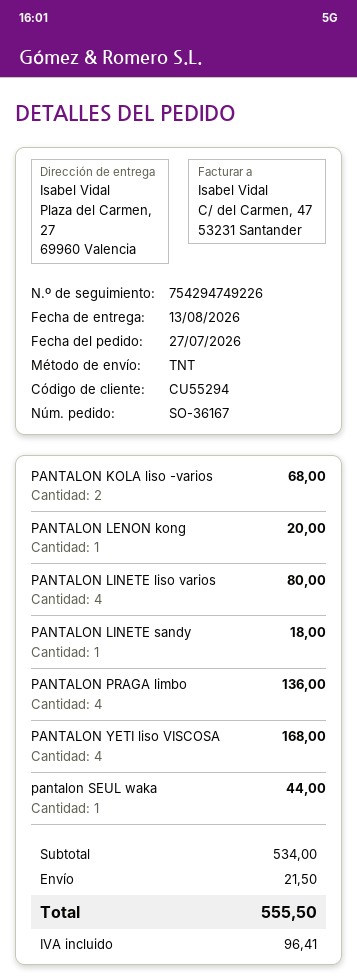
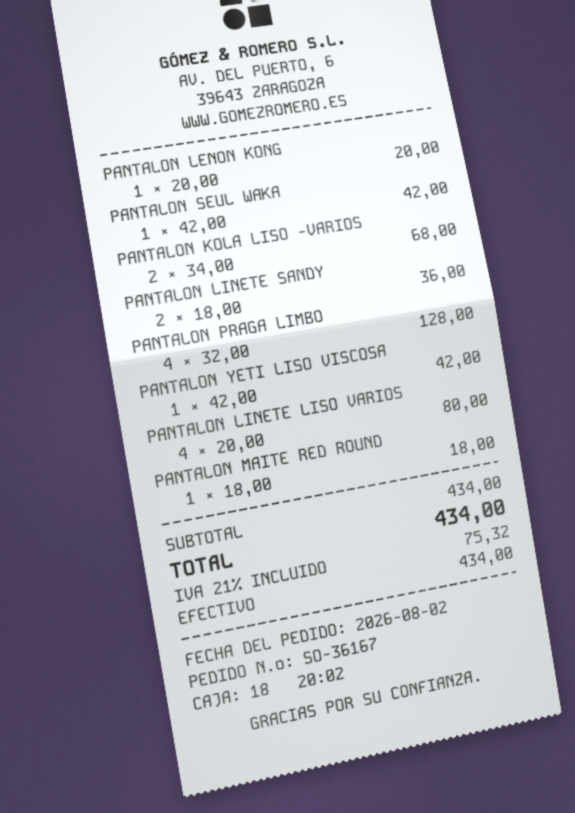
order date: 2026-07-27 -> 2026-08-02
PANTALON LINETE sandy: 1 for 18.00 -> 2 for 36.00
PANTALON PRAGA limbo: 4 for 136.00 -> 4 for 128.00
PANTALON YETI liso VISCOSA: 4 for 168.00 -> 1 for 42.00
pantalon SEUL waka: 1 for 44.00 -> 1 for 42.00
PANTALON MAITE RED ROUND: none -> 1 for 18.00
subtotal: 534.00 -> 434.00
shipping: 21.50 -> none
tax: 96.41 -> 75.32
total: 555.50 -> 434.00

